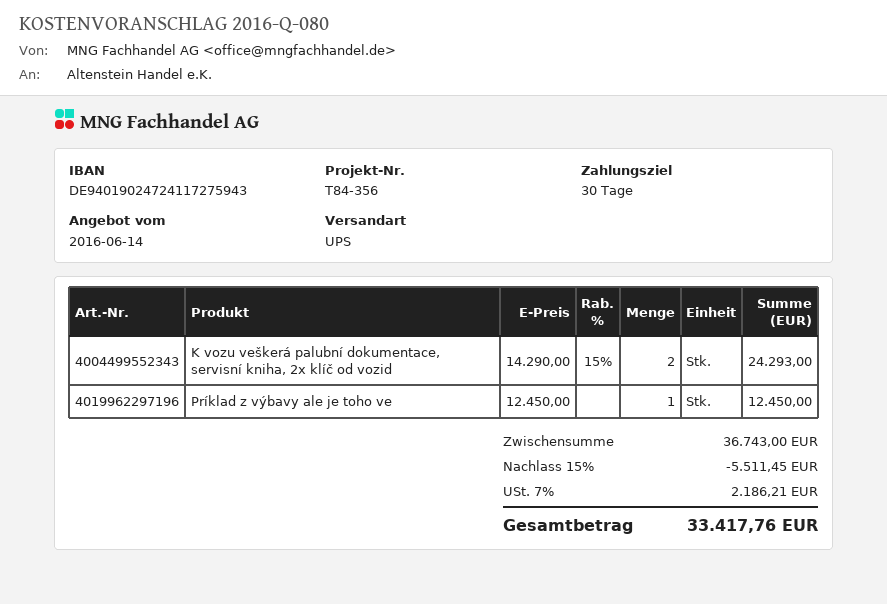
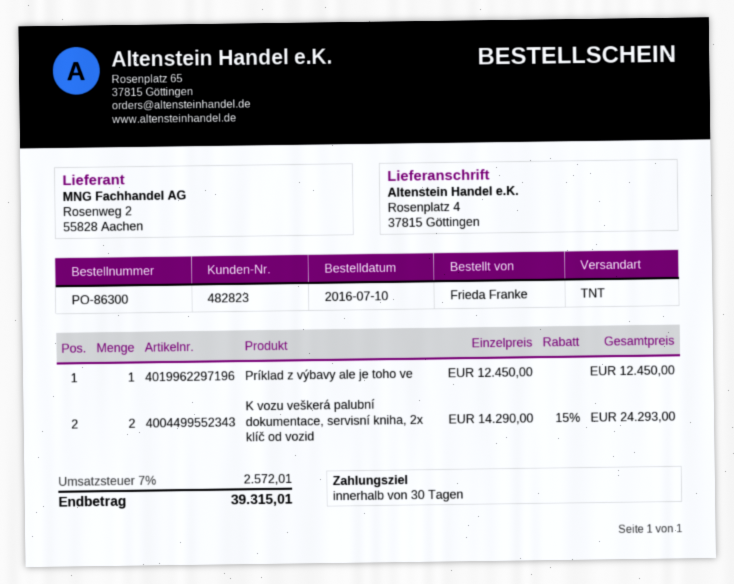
shipping method: UPS -> TNT
discount: 15% = 5511.45 -> none
tax: 7% = 2186.21 -> 7% = 2572.01
total: 33417.76 -> 39315.01

